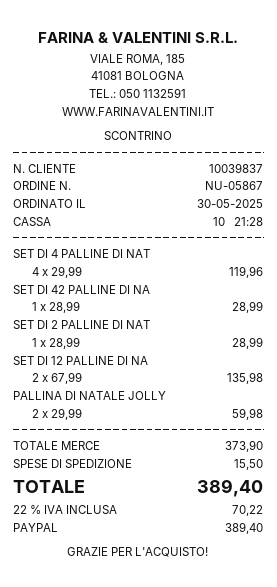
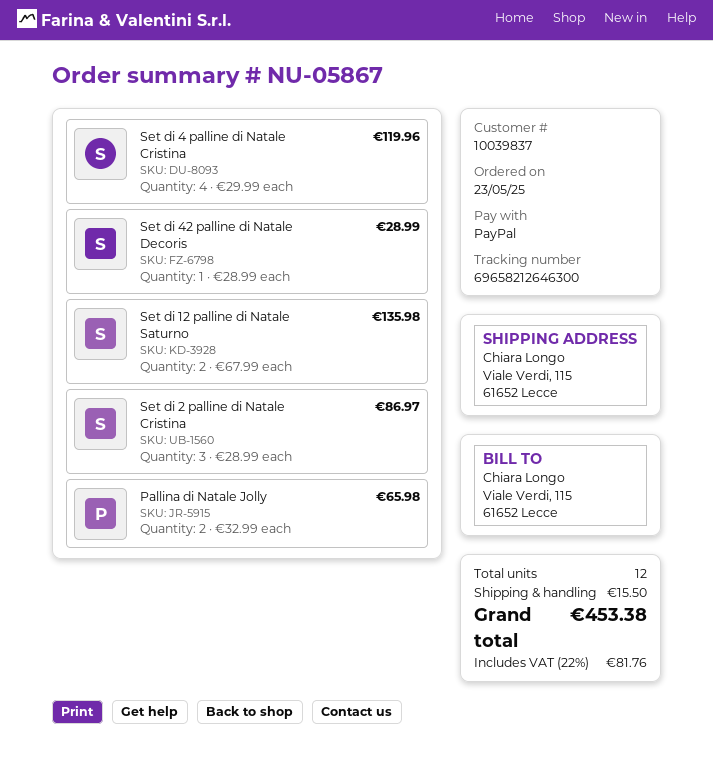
order date: 2025-05-30 -> 2025-05-23
SET DI 2 PALLINE DI NAT: 1 x 28.99 = 28.99 -> 3 x 28.99 = 86.97
PALLINA DI NATALE JOLLY: 2 x 29.99 = 59.98 -> 2 x 32.99 = 65.98
tax: 22% = 70.22 -> 22% = 81.76
total: 389.40 -> 453.38

